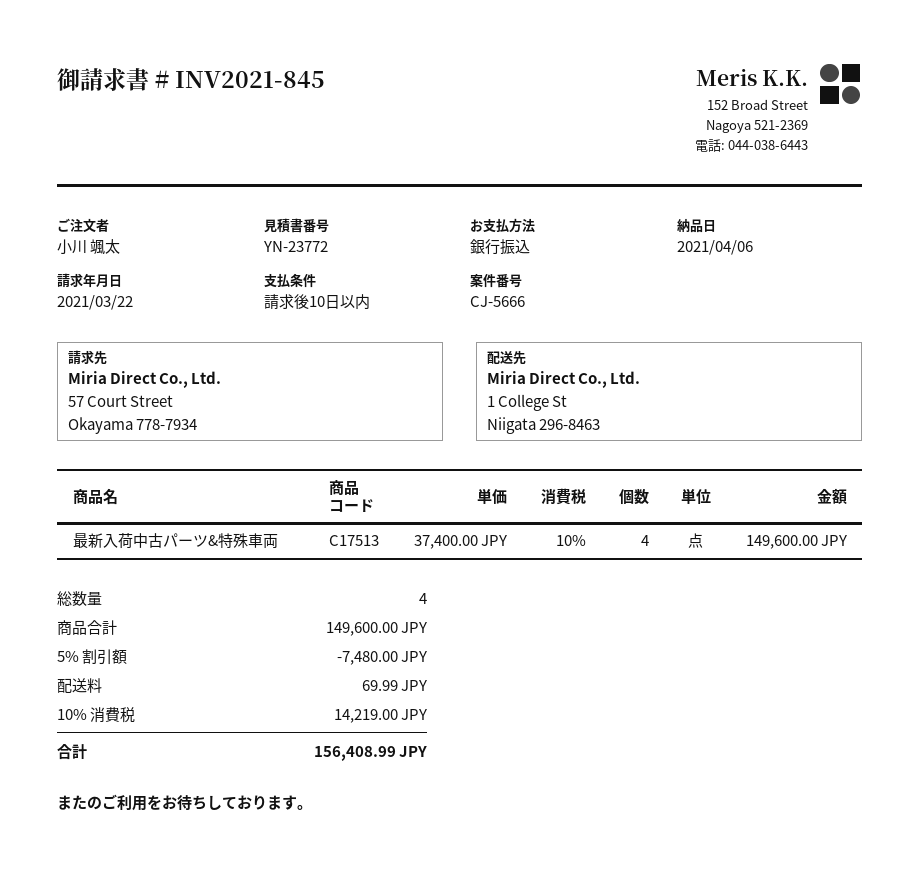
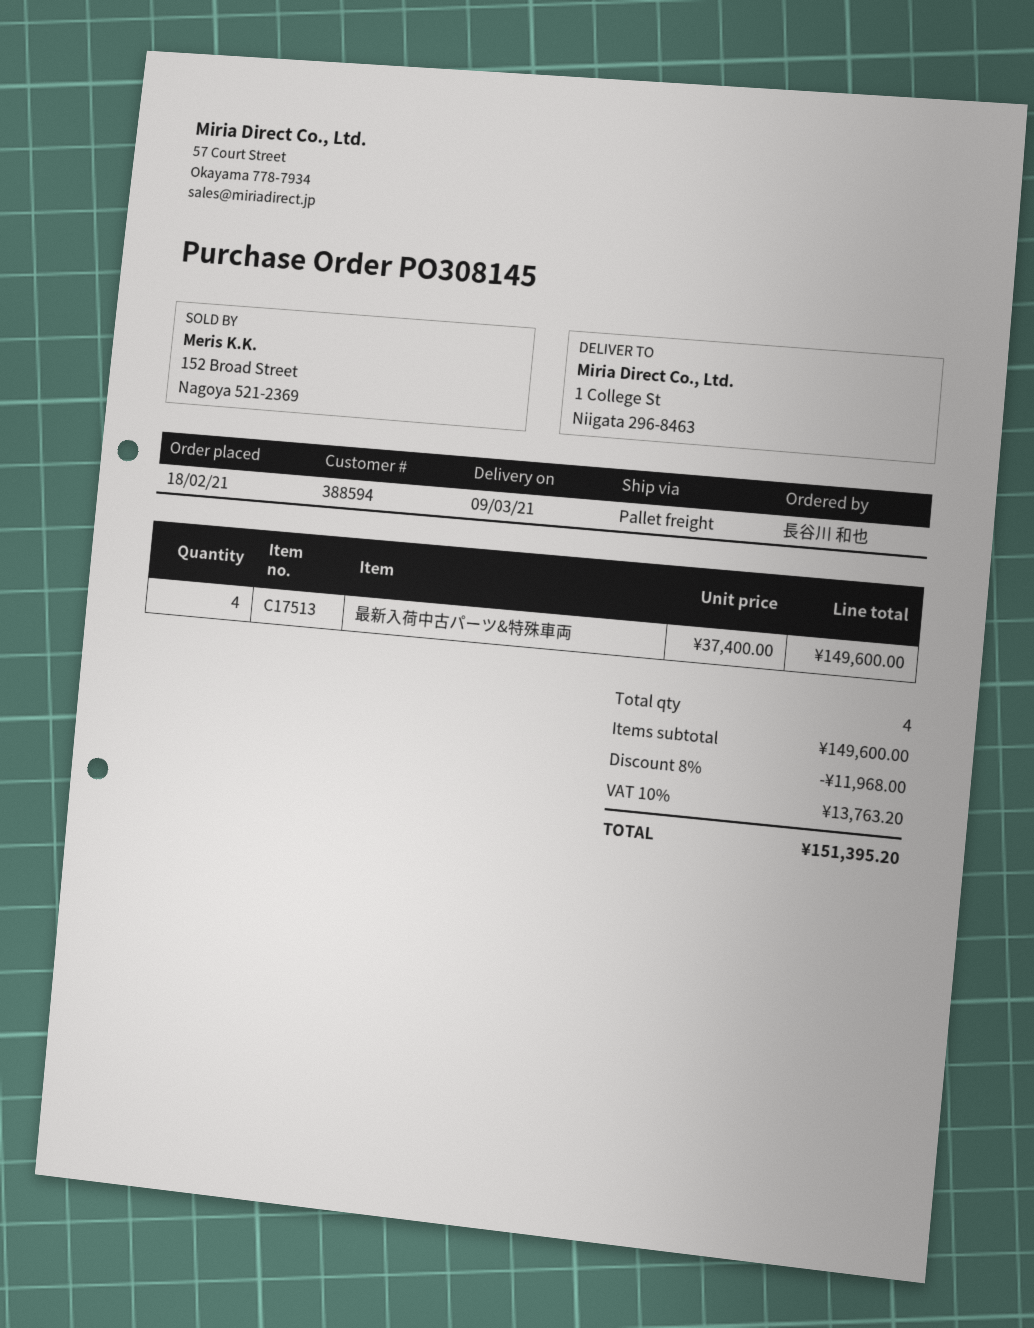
delivery date: 2021-04-06 -> 2021-03-09
ordered by: 小川 颯太 -> 長谷川 和也
discount: 5% = 7480.00 -> 8% = 11968.00
shipping: 69.99 -> none
tax: 10% = 14219.00 -> 10% = 13763.20
total: 156408.99 -> 151395.20

